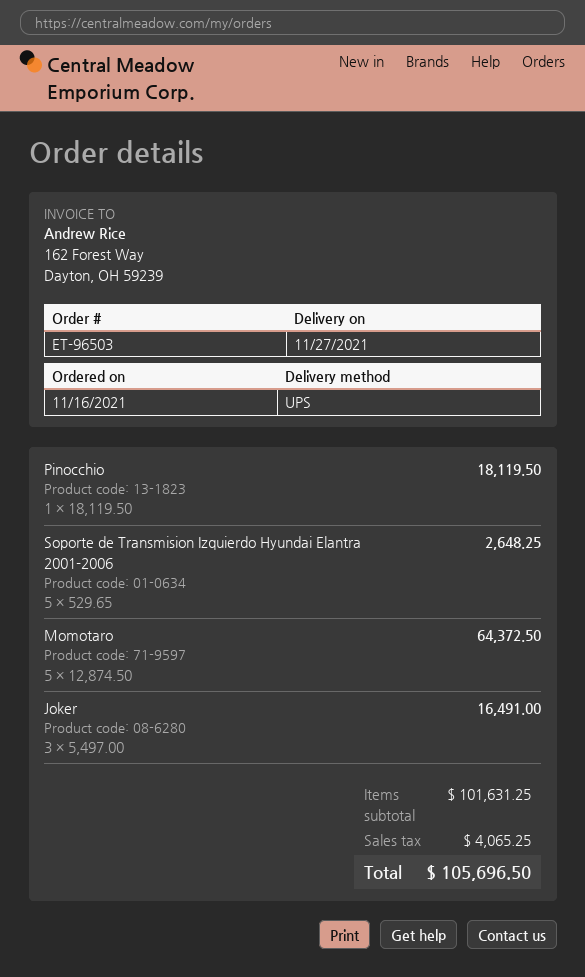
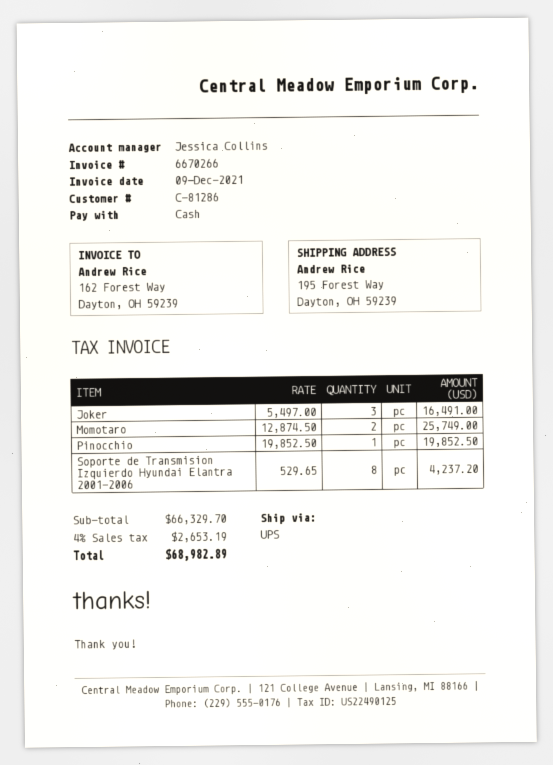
Pinocchio: 1 x 18119.50 = 18119.50 -> 1 x 19852.50 = 19852.50
Soporte de Transmision Izquierdo Hyundai Elantra 2001-2006: 5 x 529.65 = 2648.25 -> 8 x 529.65 = 4237.20
Momotaro: 5 x 12874.50 = 64372.50 -> 2 x 12874.50 = 25749.00
subtotal: 101631.25 -> 66329.70
tax: 4065.25 -> 2653.19
total: 105696.50 -> 68982.89

